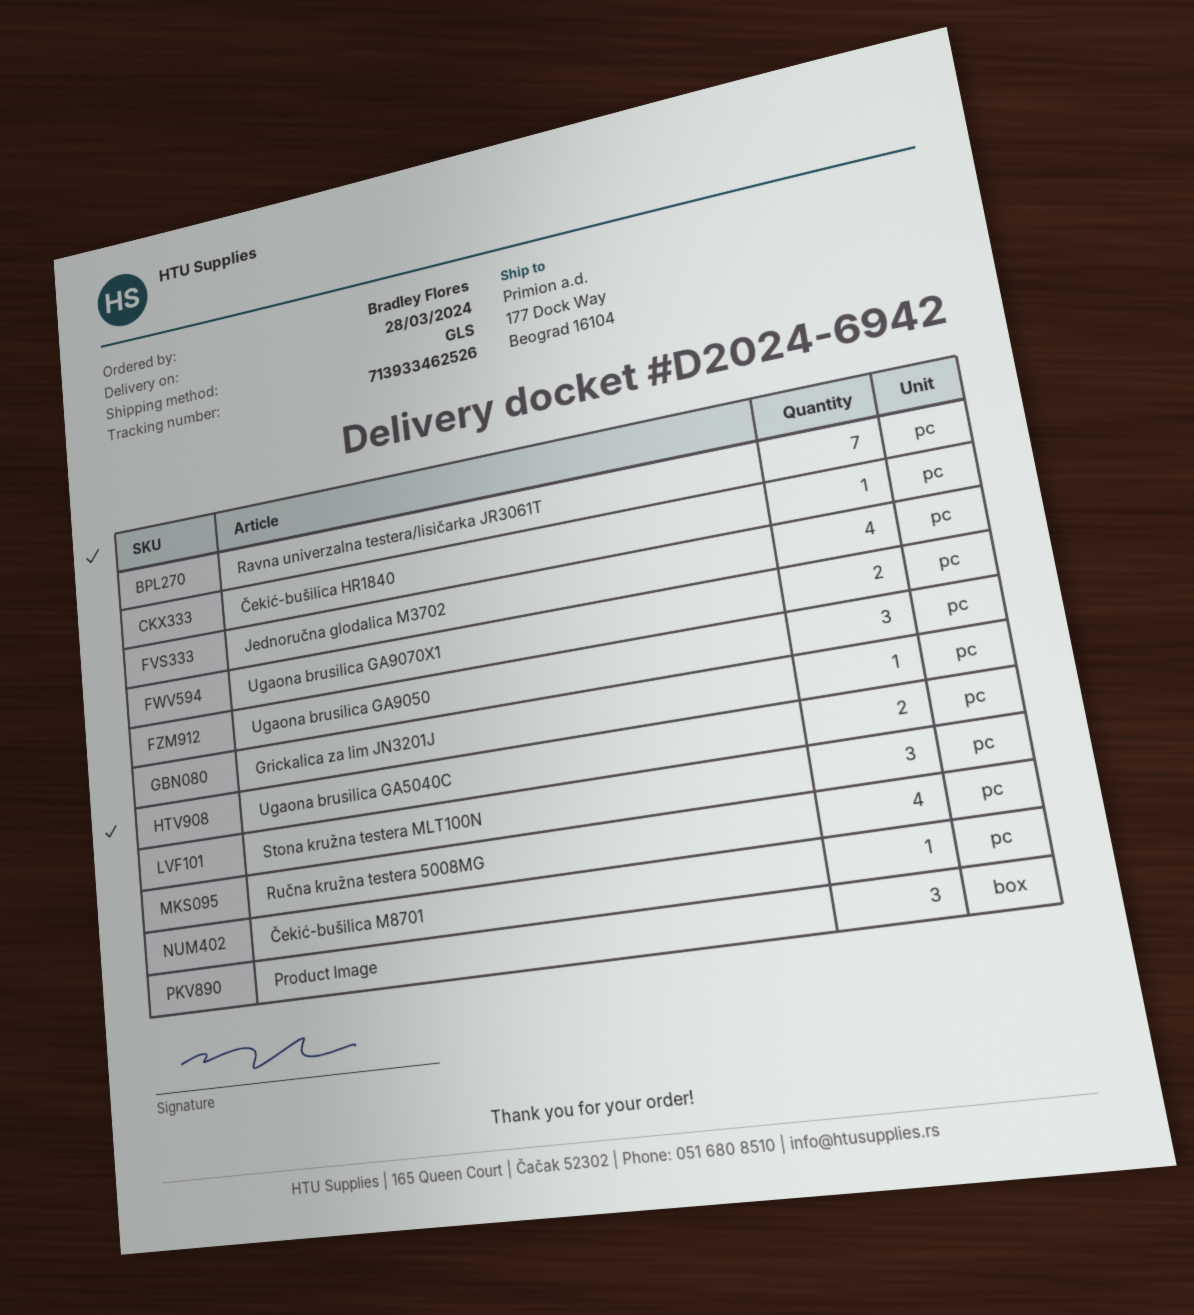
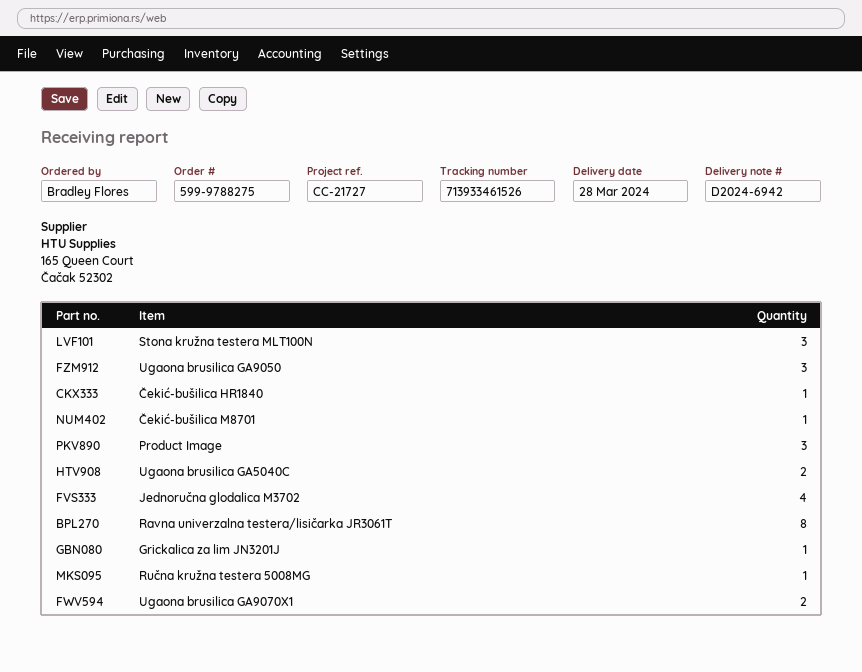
tracking number: 713933462526 -> 713933461526
Ravna univerzalna testera/lisičarka JR3061T: 7 -> 8
Ručna kružna testera 5008MG: 4 -> 1

